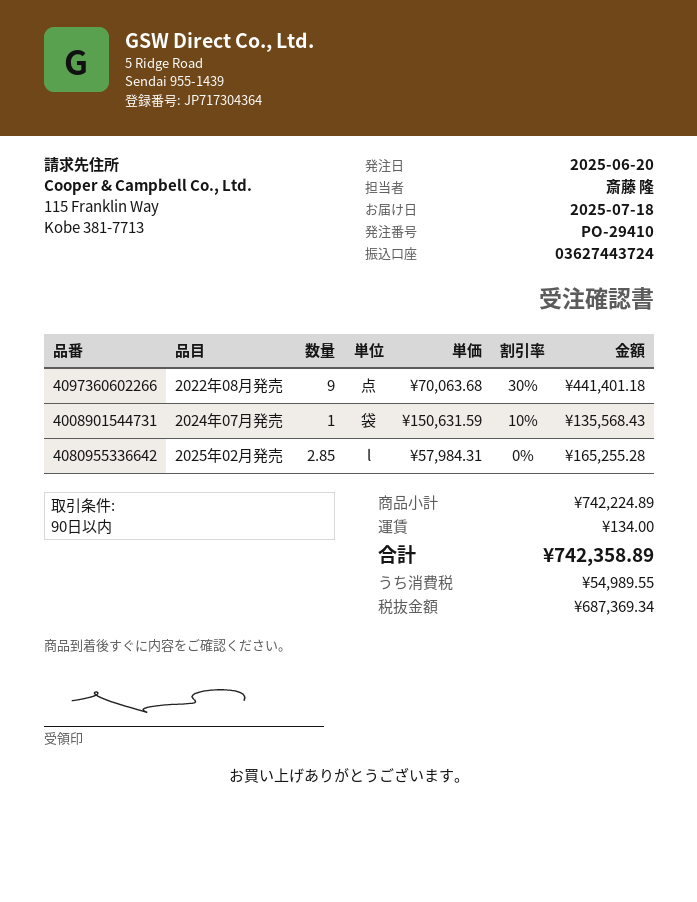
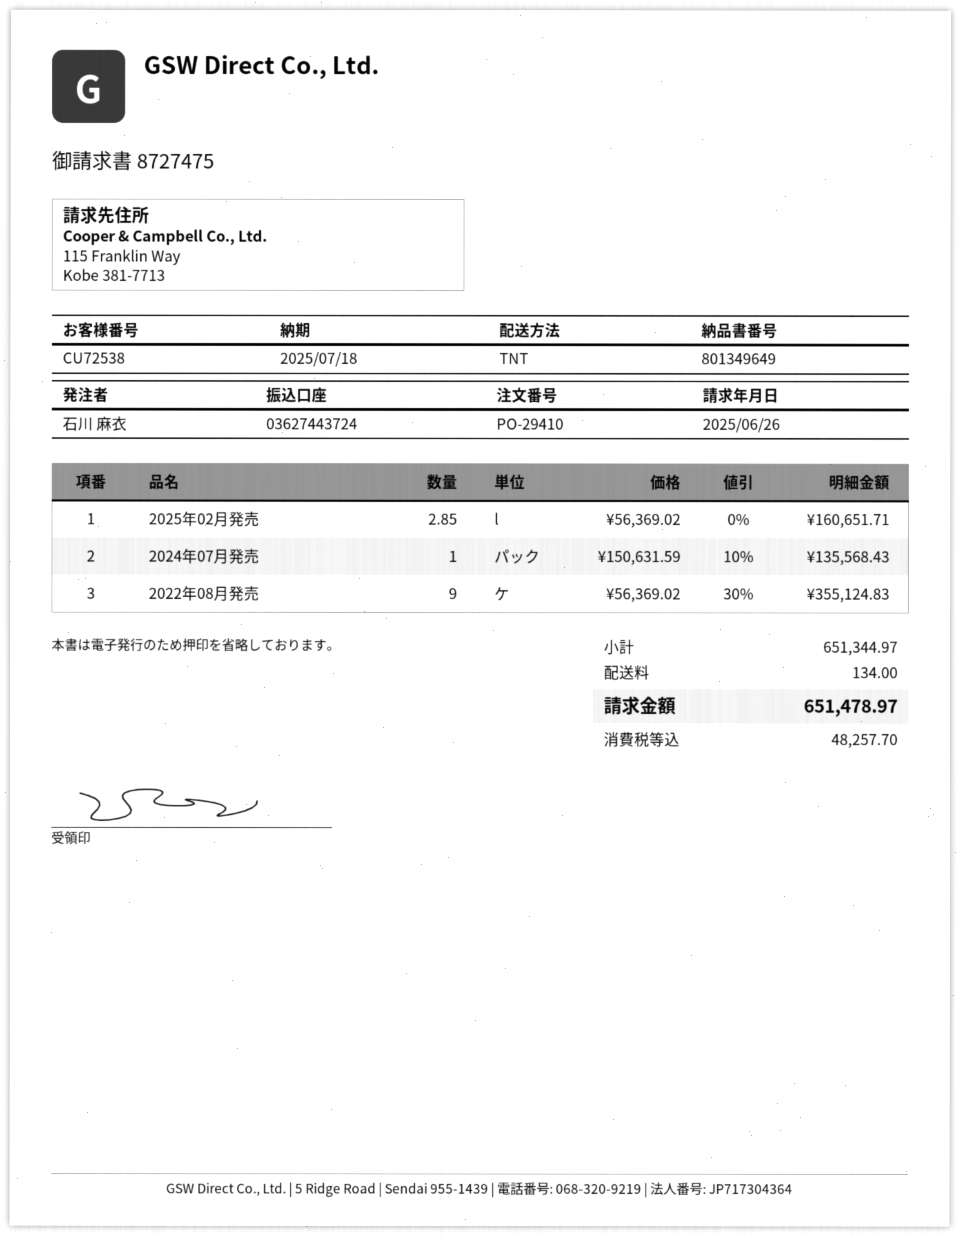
2022年08月発売: 9 x 70063.68 - 30% = 441401.18 -> 9 x 56369.02 - 30% = 355124.83
2025年02月発売: 2.85 x 57984.31 = 165255.28 -> 2.85 x 56369.02 = 160651.71
subtotal: 742224.89 -> 651344.97
tax: 54989.55 -> 48257.70
total: 742358.89 -> 651478.97

